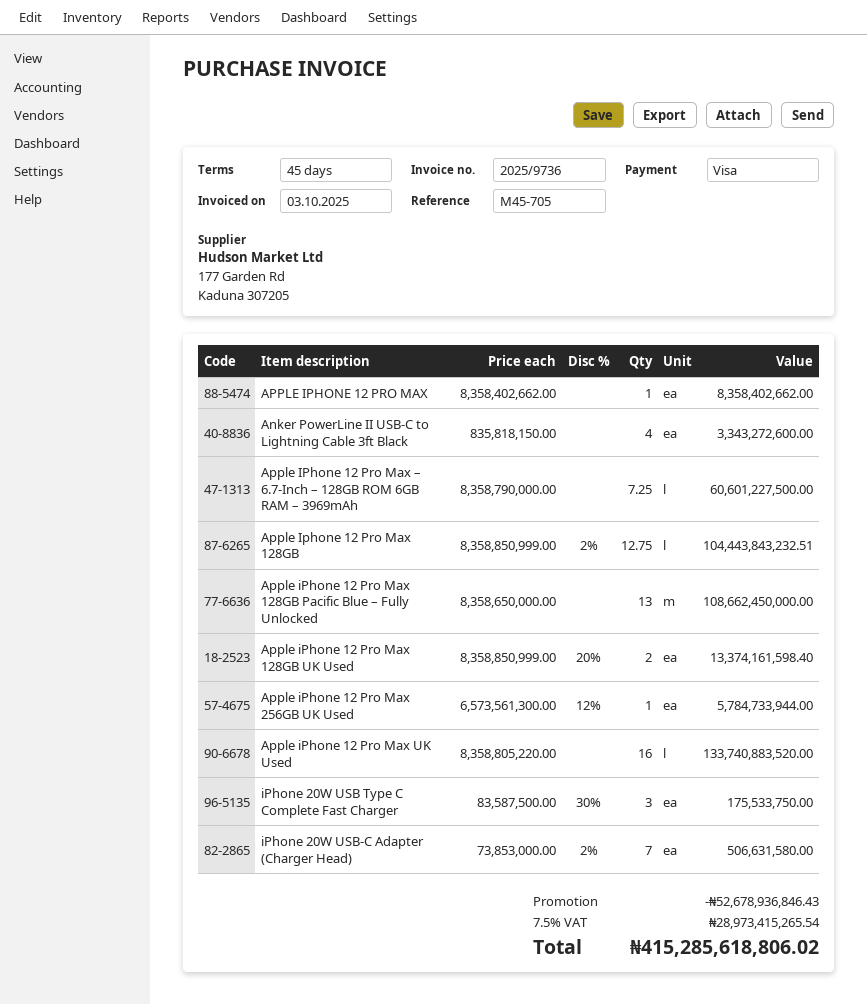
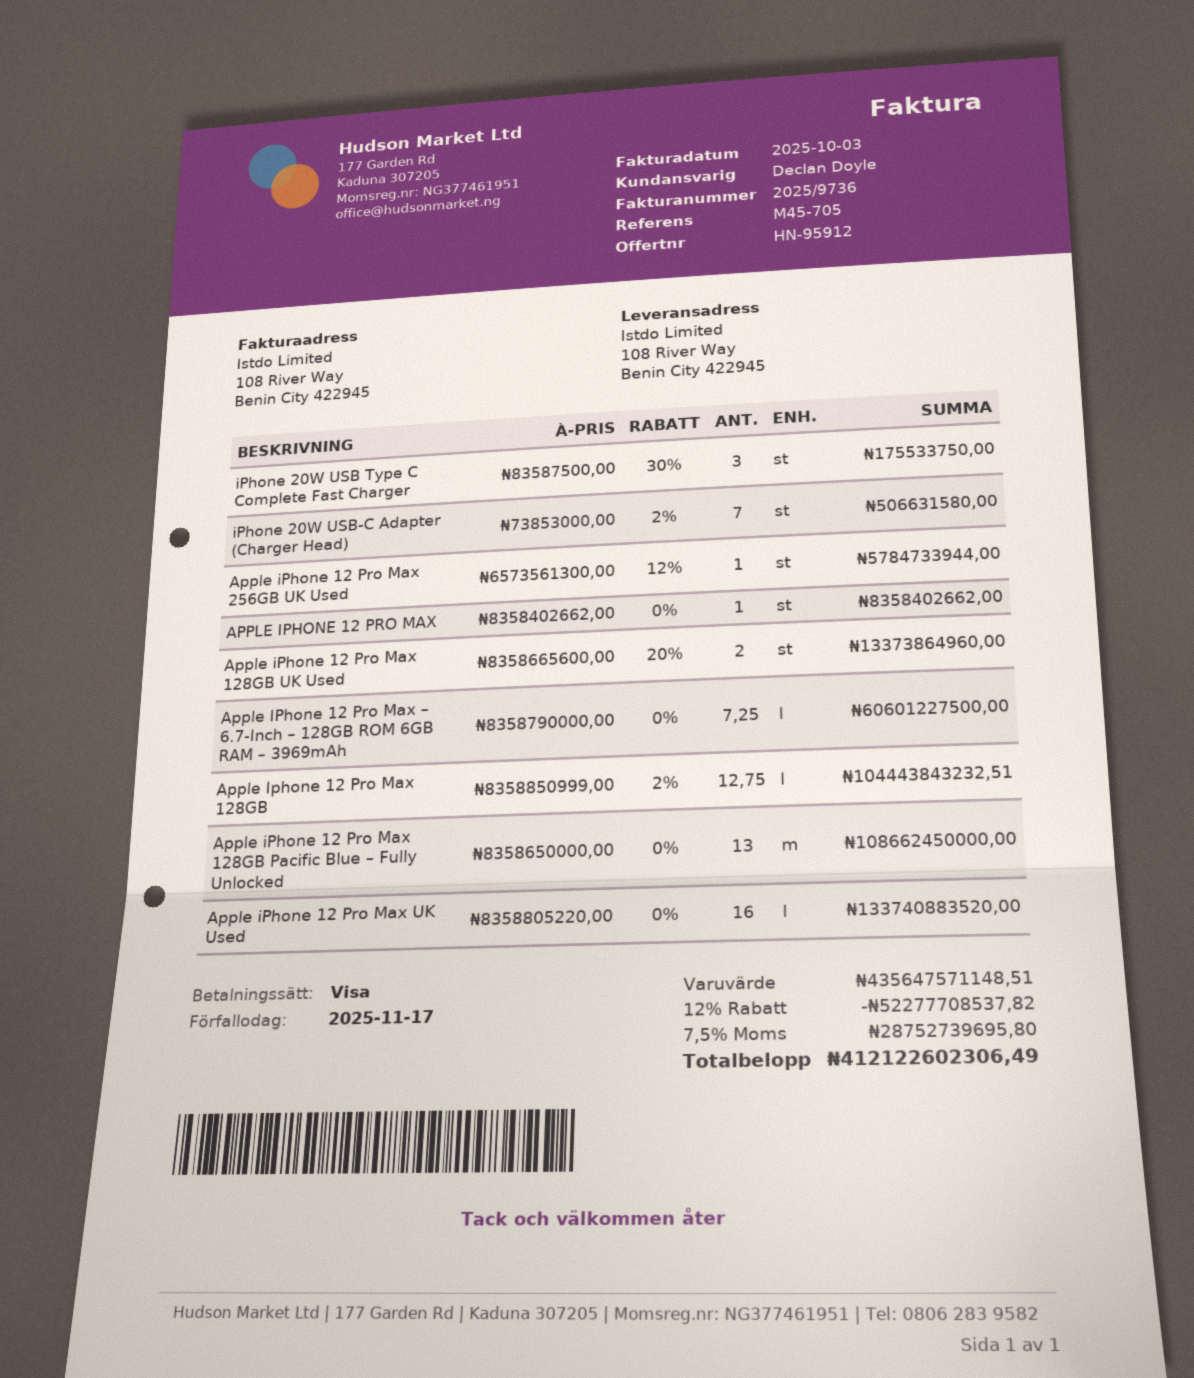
Anker PowerLine II USB-C to Lightning Cable 3ft Black: 4 x 835818150.00 = 3343272600.00 -> none
Apple iPhone 12 Pro Max 128GB UK Used: 2 x 8358850999.00 - 20% = 13374161598.40 -> 2 x 8358665600.00 - 20% = 13373864960.00
discount: 52678936846.43 -> 52277708537.82
tax: 7.5% = 28973415265.54 -> 7.5% = 28752739695.80
total: 415285618806.02 -> 412122602306.49

